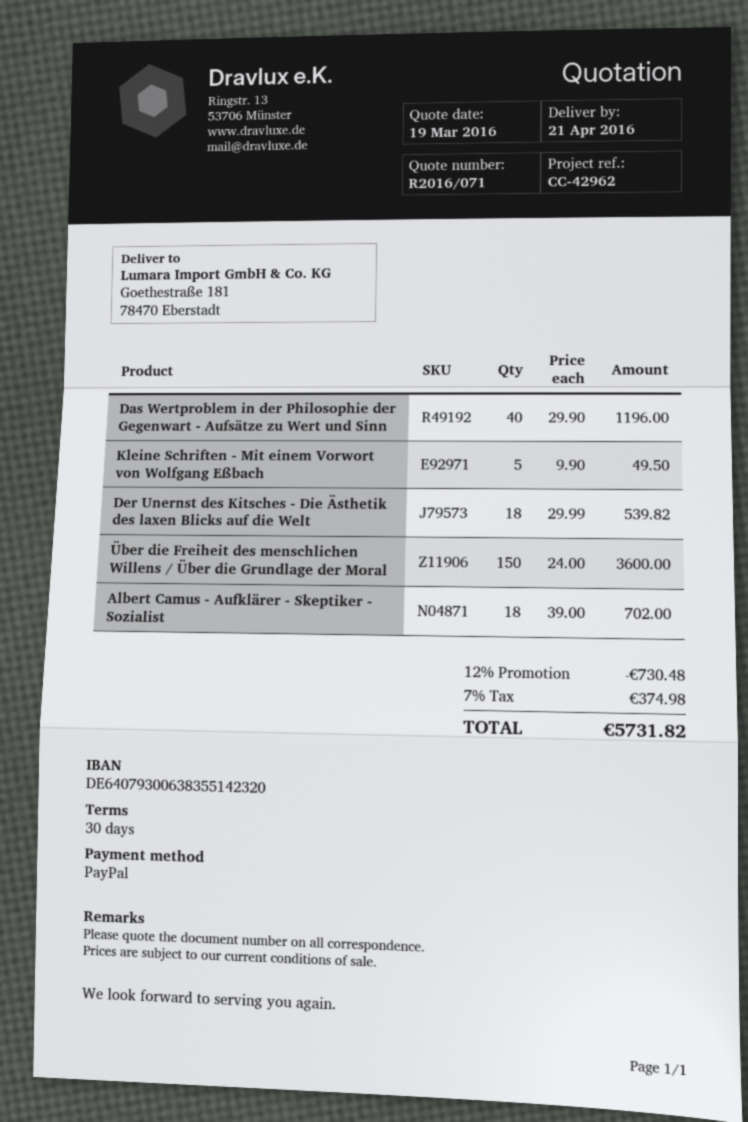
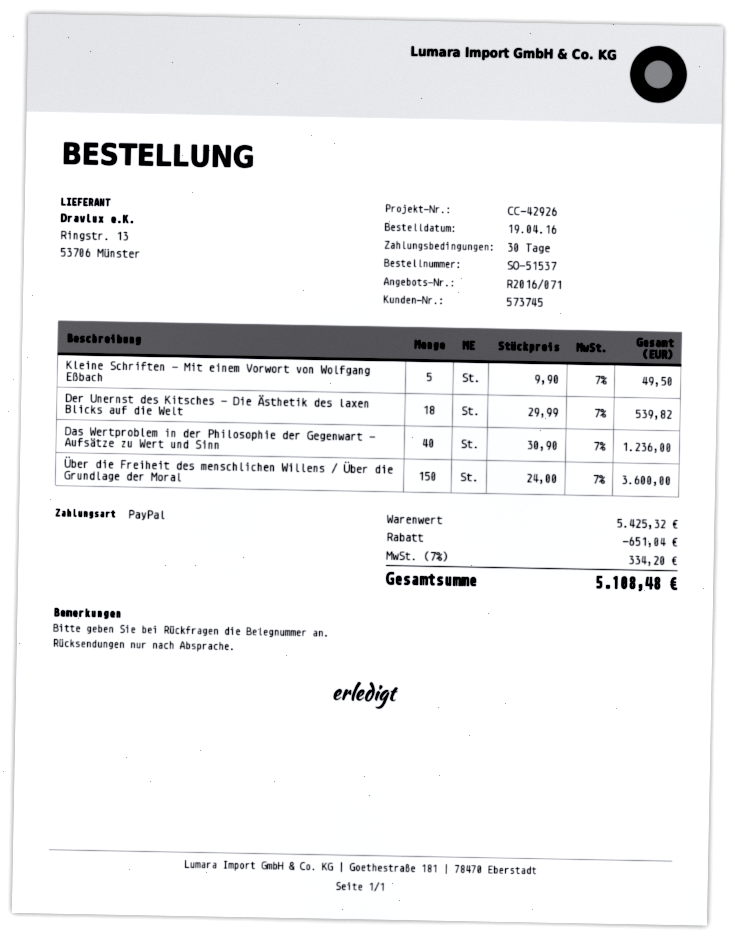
reference: CC-42962 -> CC-42926
Das Wertproblem in der Philosophie der Gegenwart - Aufsätze zu Wert und Sinn: 40 x 29.90 = 1196.00 -> 40 x 30.90 = 1236.00
Albert Camus - Aufklärer - Skeptiker - Sozialist: 18 x 39.00 = 702.00 -> none
discount: 730.48 -> 651.04
tax: 7% = 374.98 -> 7% = 334.20
total: 5731.82 -> 5108.48

